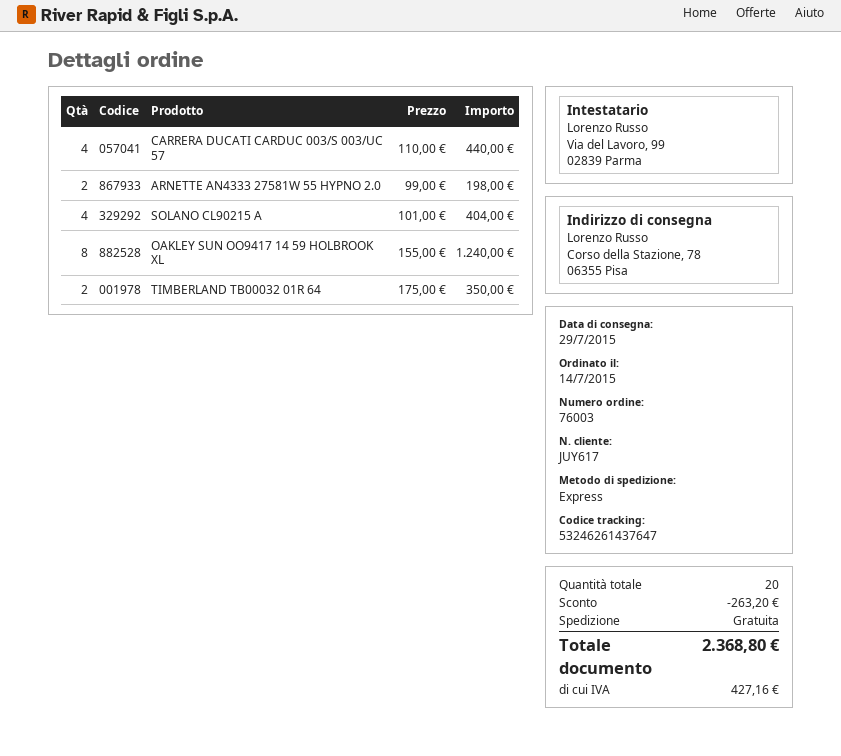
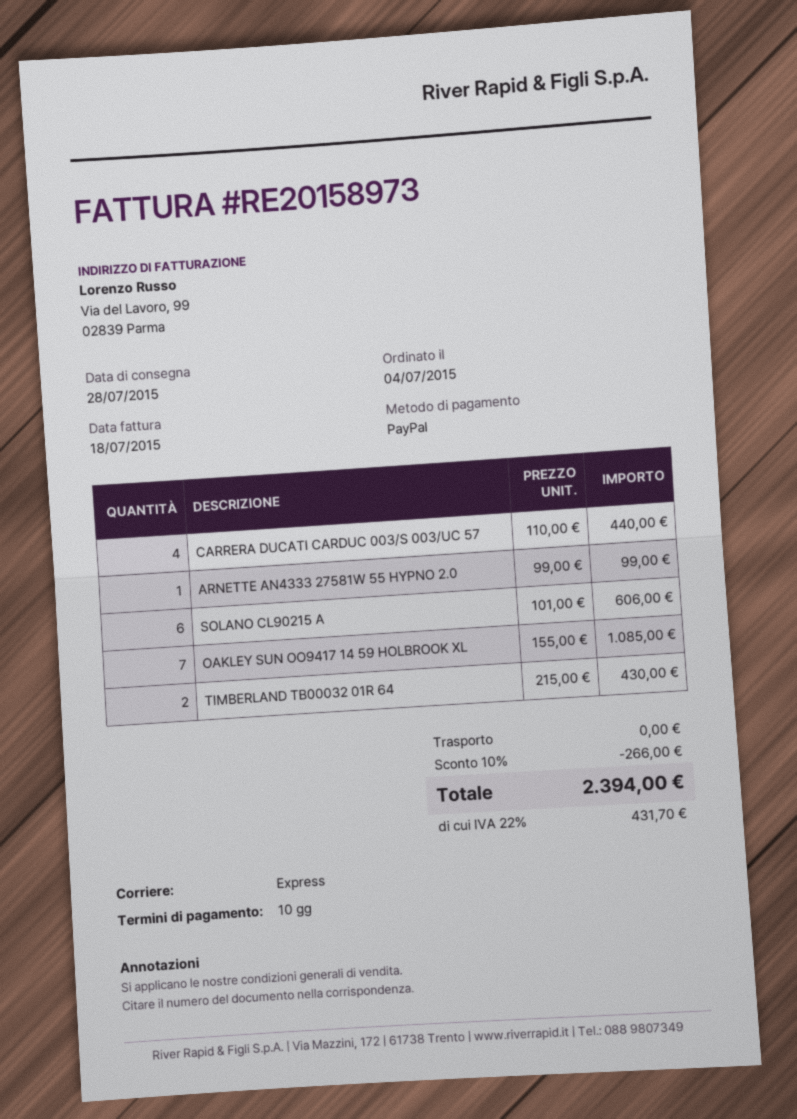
order date: 2015-07-14 -> 2015-07-04
delivery date: 2015-07-29 -> 2015-07-28
ARNETTE AN4333 27581W 55 HYPNO 2.0: 2 x 99.00 = 198.00 -> 1 x 99.00 = 99.00
SOLANO CL90215 A: 4 x 101.00 = 404.00 -> 6 x 101.00 = 606.00
OAKLEY SUN OO9417 14 59 HOLBROOK XL: 8 x 155.00 = 1240.00 -> 7 x 155.00 = 1085.00
TIMBERLAND TB00032 01R 64: 2 x 175.00 = 350.00 -> 2 x 215.00 = 430.00
discount: 263.20 -> 266.00
tax: 427.16 -> 431.70
total: 2368.80 -> 2394.00

